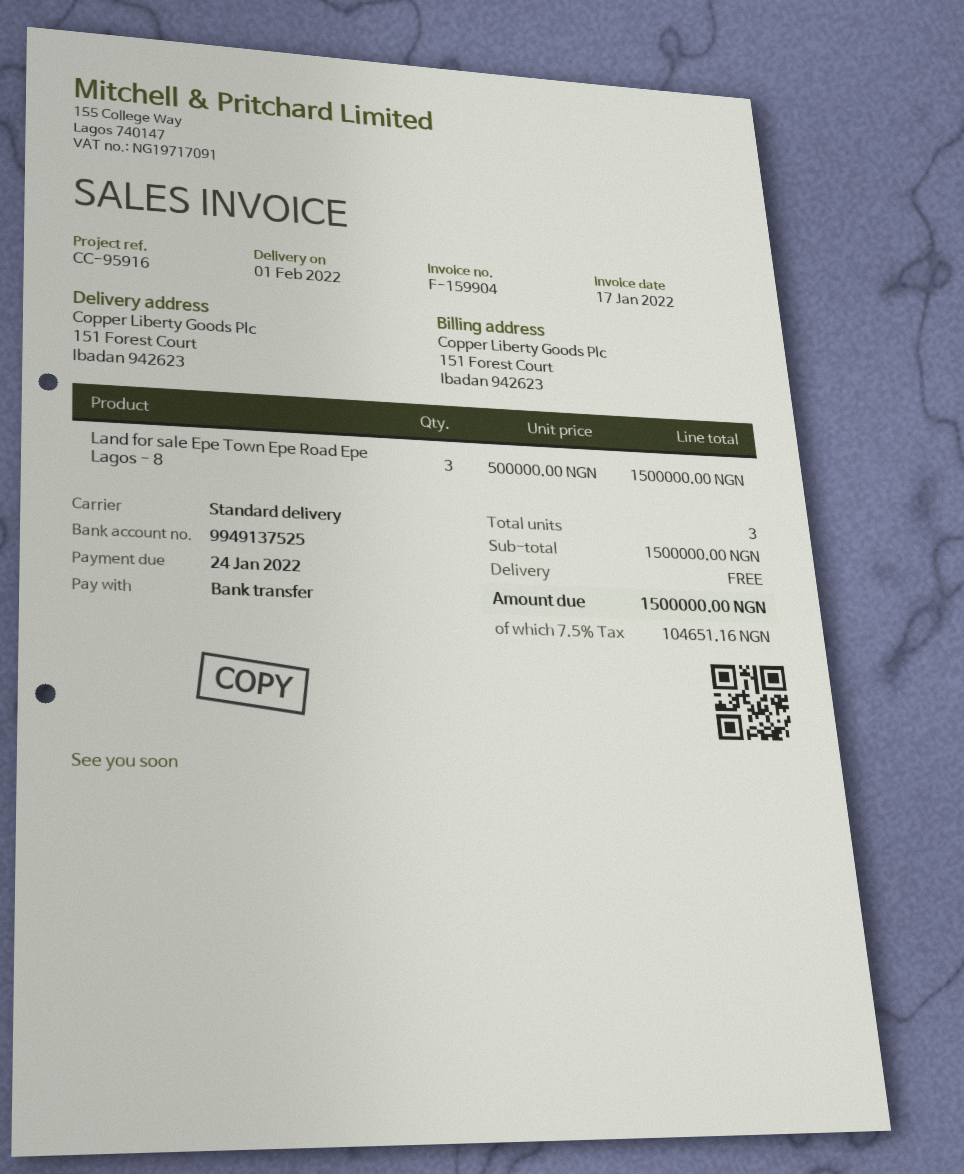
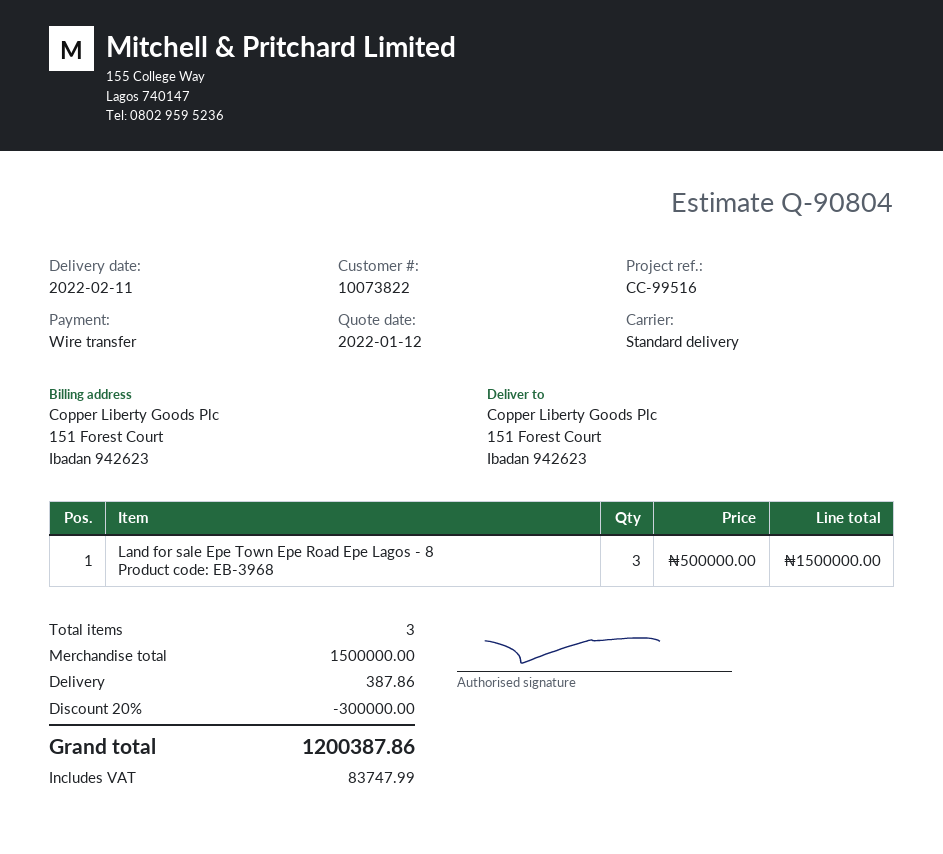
delivery date: 2022-02-01 -> 2022-02-11
reference: CC-95916 -> CC-99516
discount: none -> 20% = 300000.00
shipping: 0.00 -> 387.86
tax: 104651.16 -> 83747.99
total: 1500000.00 -> 1200387.86

